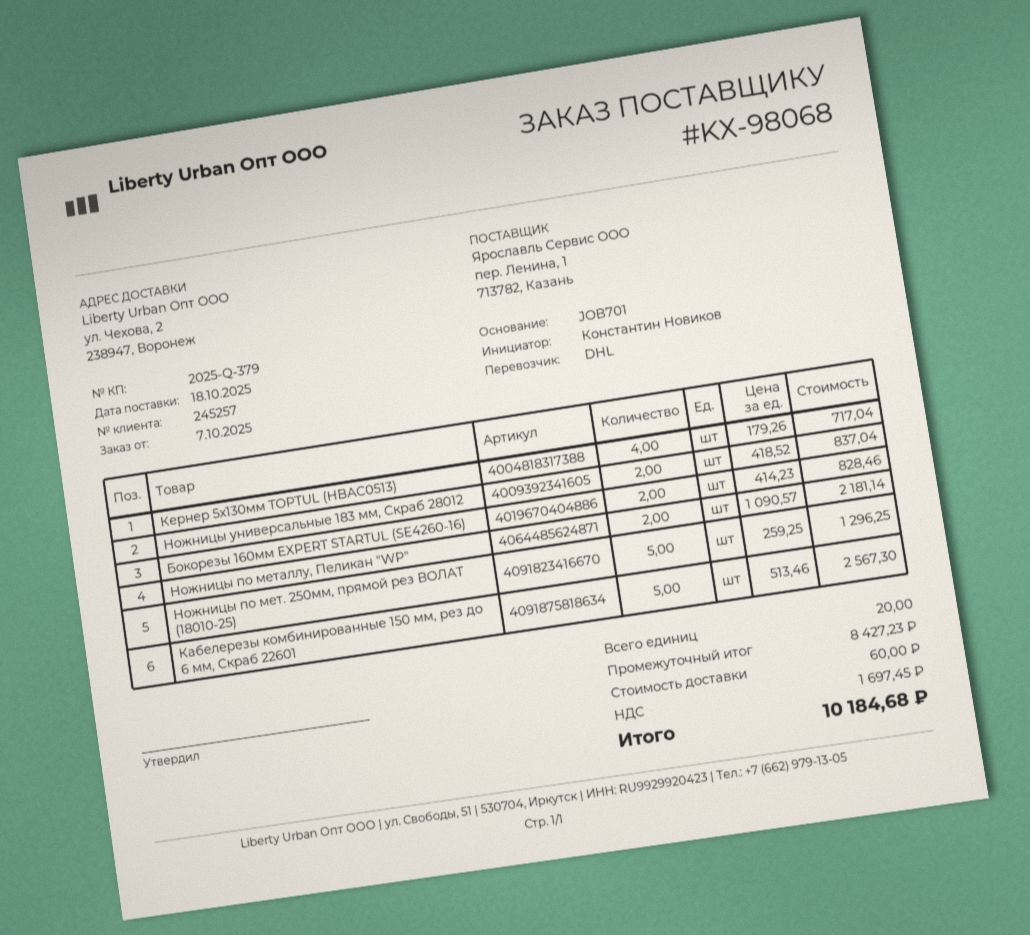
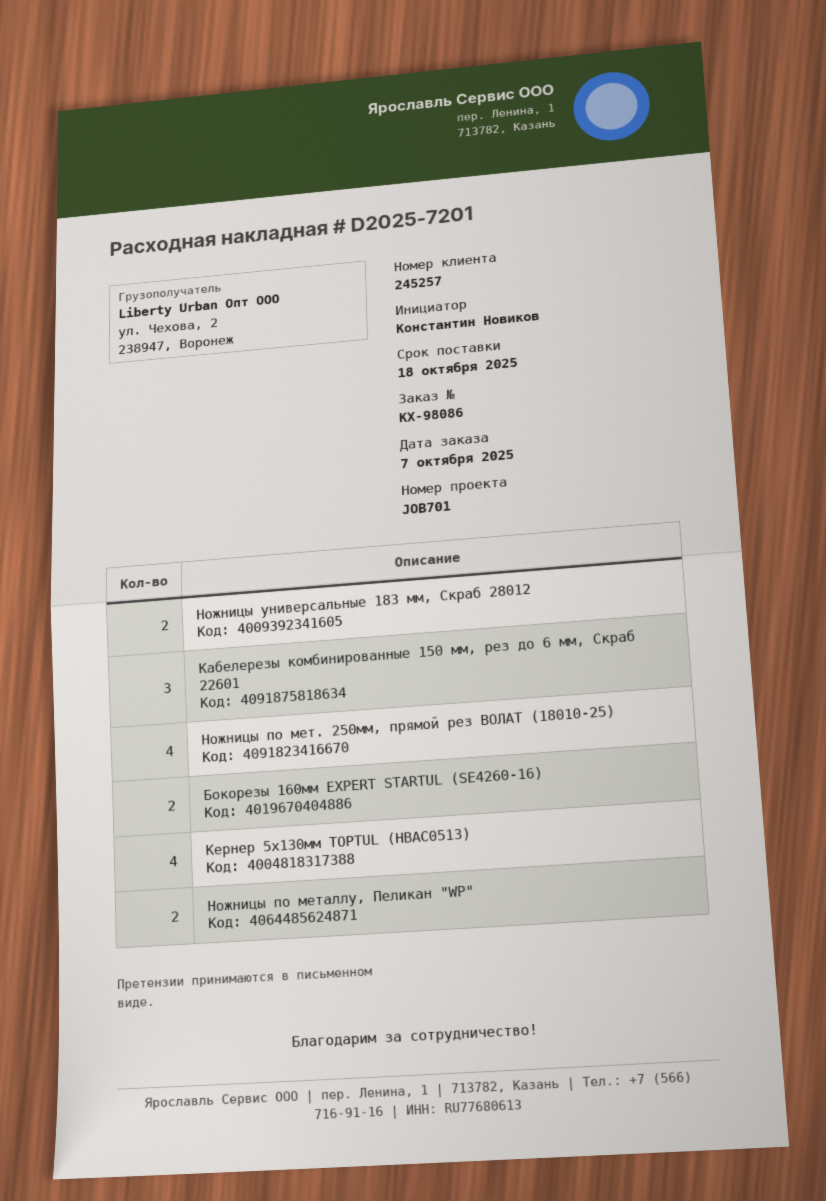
order number: KX-98068 -> KX-98086
Ножницы по мет. 250мм, прямой рез ВОЛАТ (18010-25): 5 -> 4
Кабелерезы комбинированные 150 мм, рез до 6 мм, Скраб 22601: 5 -> 3

